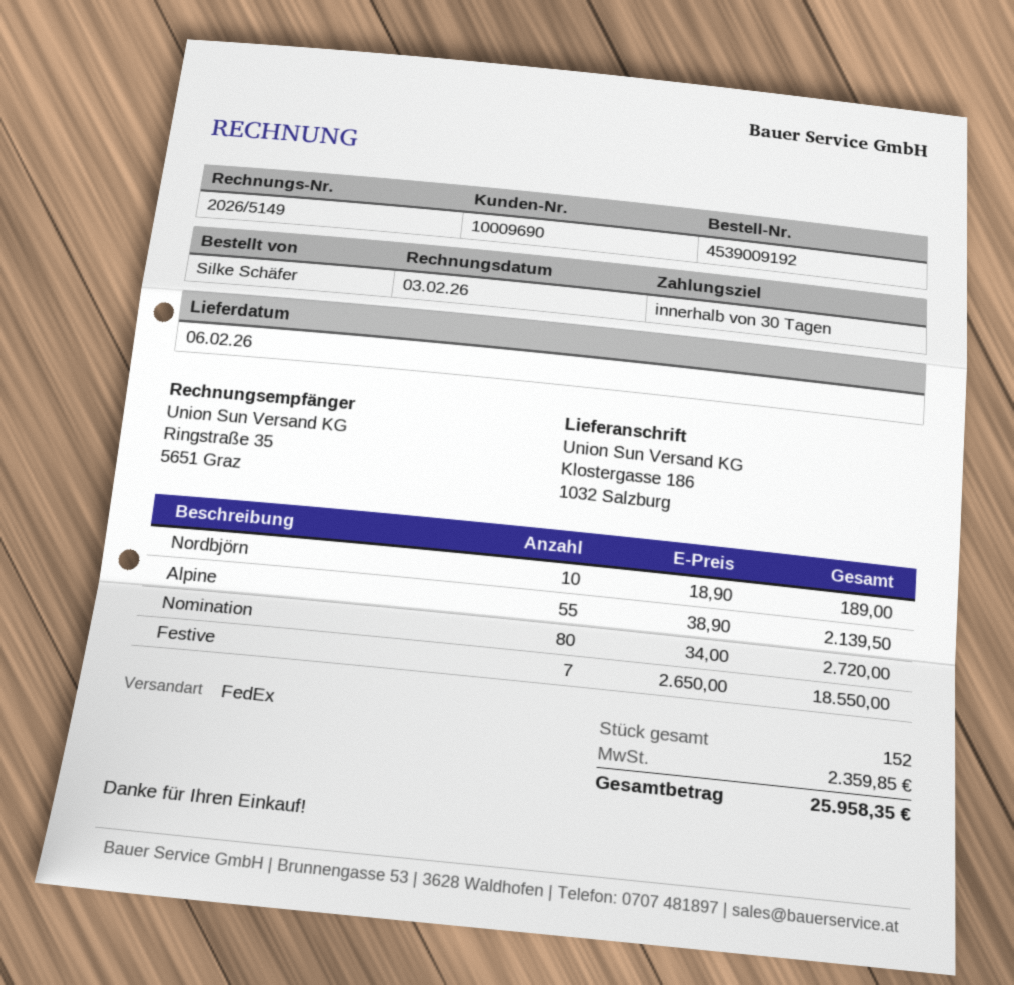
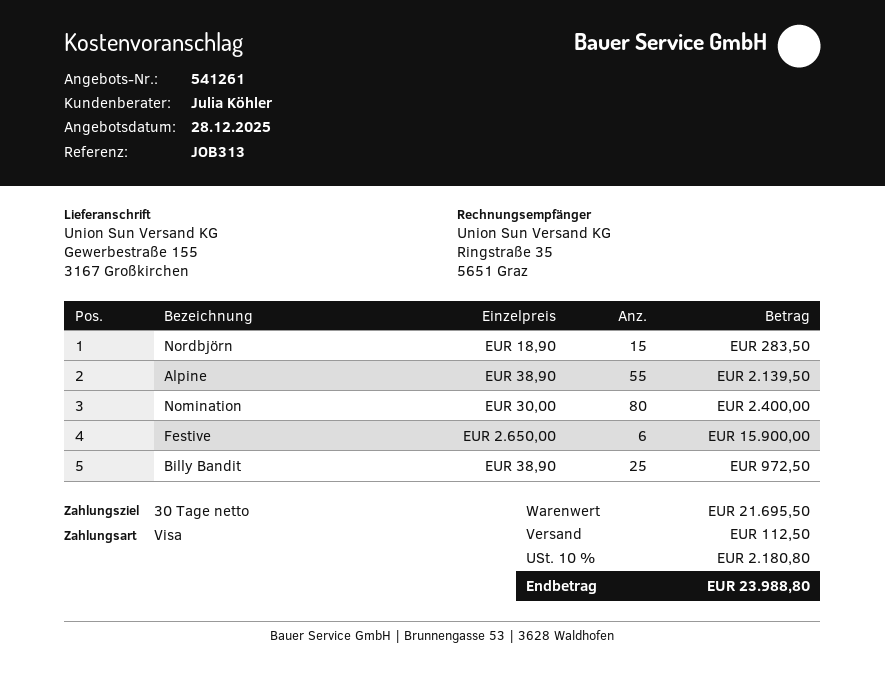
ship to: Klostergasse 186, 1032 Salzburg -> Gewerbestraße 155, 3167 Großkirchen
Nordbjörn: 10 x 18.90 = 189.00 -> 15 x 18.90 = 283.50
Nomination: 80 x 34.00 = 2720.00 -> 80 x 30.00 = 2400.00
Festive: 7 x 2650.00 = 18550.00 -> 6 x 2650.00 = 15900.00
Billy Bandit: none -> 25 x 38.90 = 972.50
shipping: none -> 112.50
tax: 2359.85 -> 2180.80
total: 25958.35 -> 23988.80

